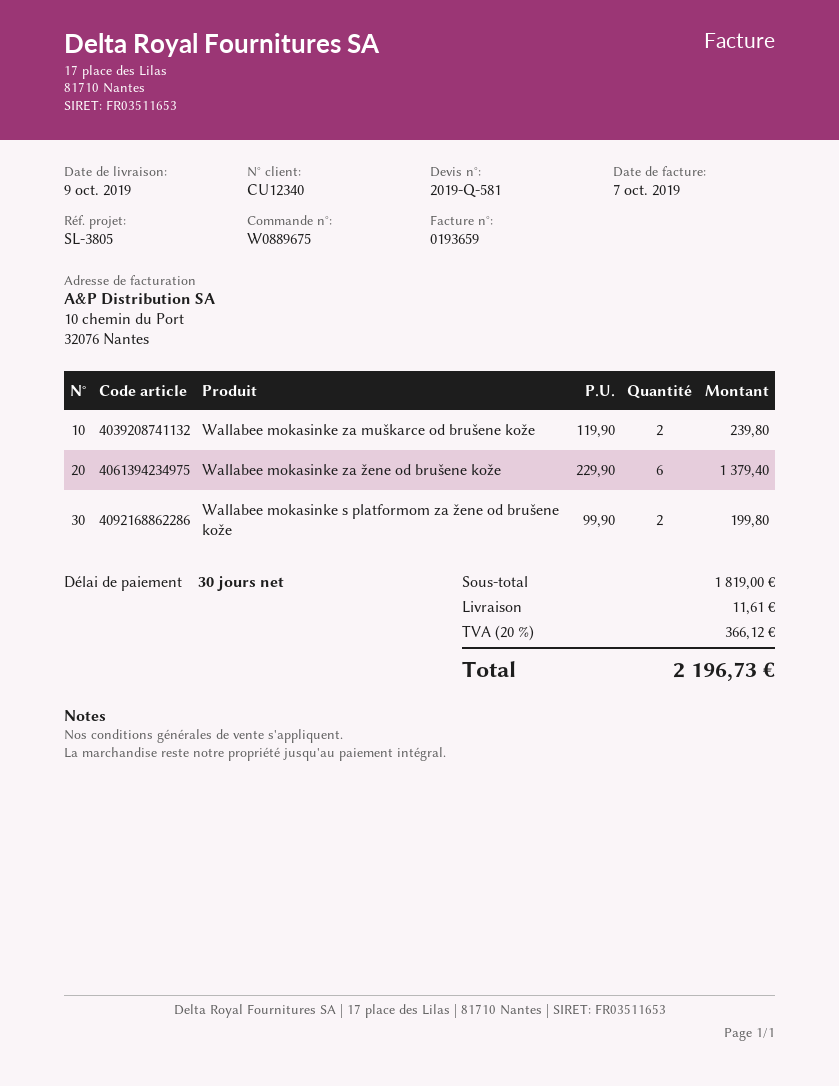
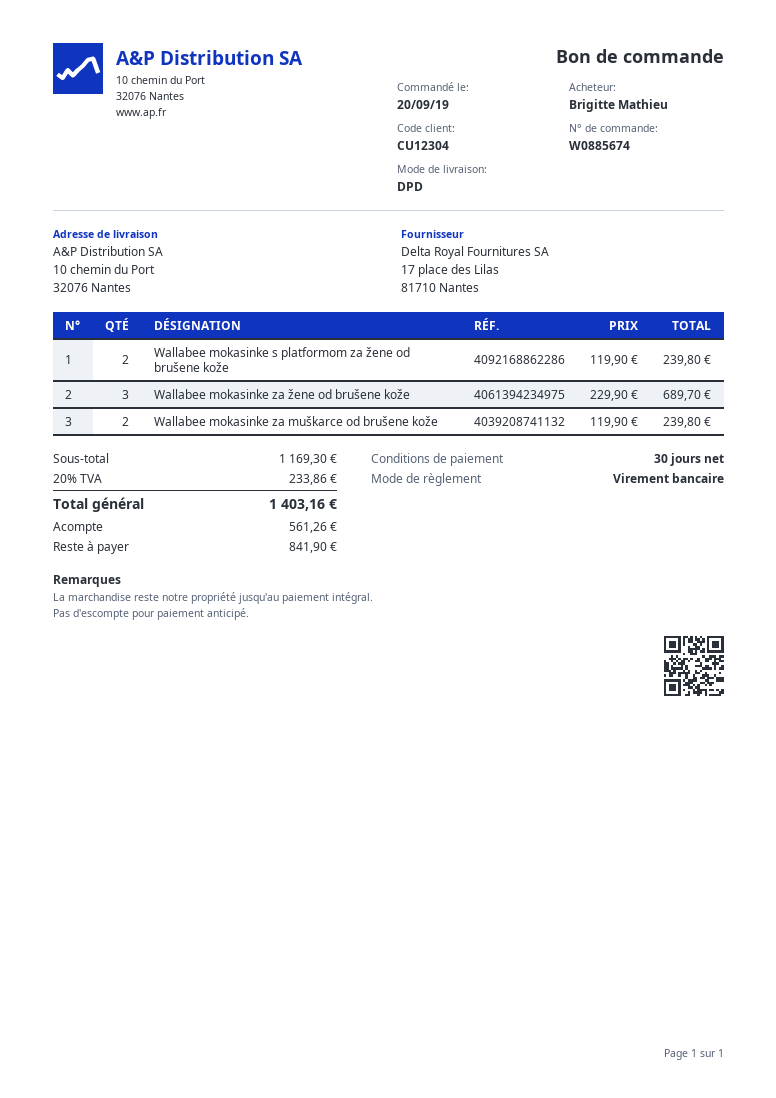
order number: W0889675 -> W0885674
customer number: CU12340 -> CU12304
Wallabee mokasinke za žene od brušene kože: 6 x 229.90 = 1379.40 -> 3 x 229.90 = 689.70
Wallabee mokasinke s platformom za žene od brušene kože: 2 x 99.90 = 199.80 -> 2 x 119.90 = 239.80
subtotal: 1819.00 -> 1169.30
shipping: 11.61 -> none
tax: 20% = 366.12 -> 20% = 233.86
total: 2196.73 -> 1403.16

